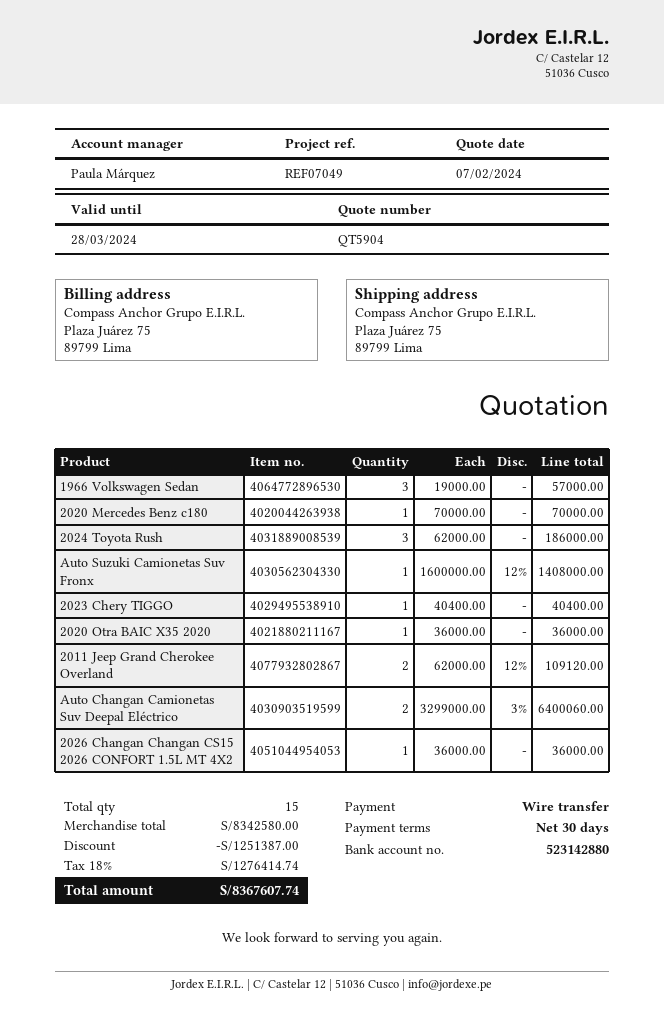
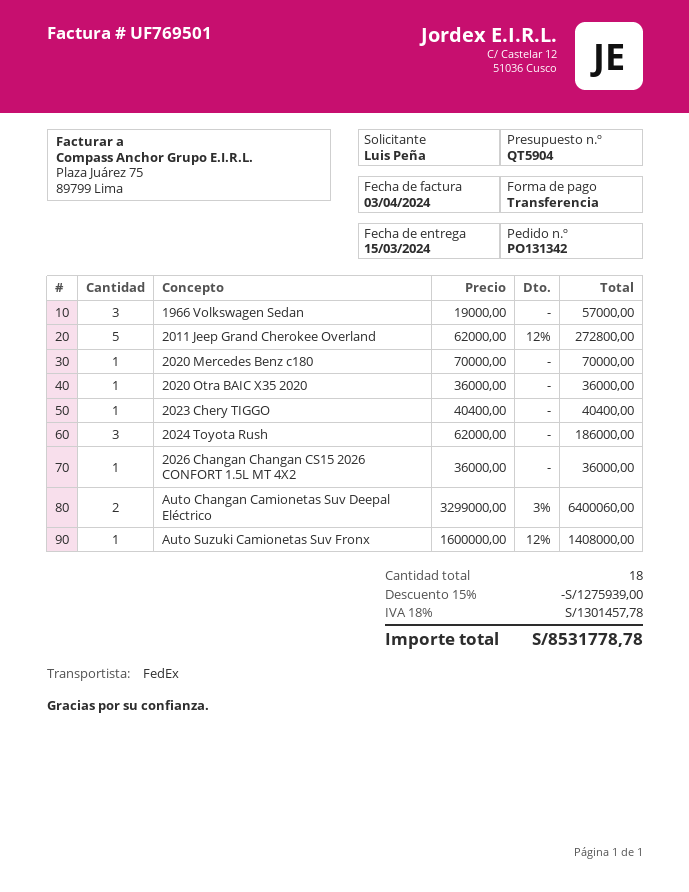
2011 Jeep Grand Cherokee Overland: 2 x 62000.00 - 12% = 109120.00 -> 5 x 62000.00 - 12% = 272800.00
total quantity: 15 -> 18
discount: 1251387.00 -> 1275939.00
tax: 18% = 1276414.74 -> 18% = 1301457.78
total: 8367607.74 -> 8531778.78

